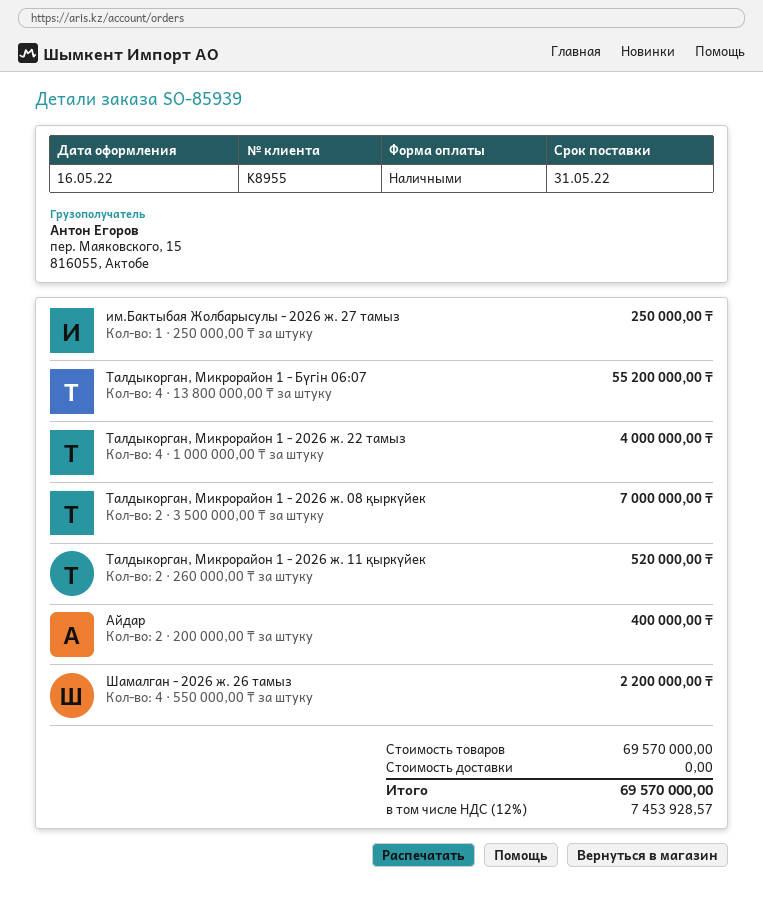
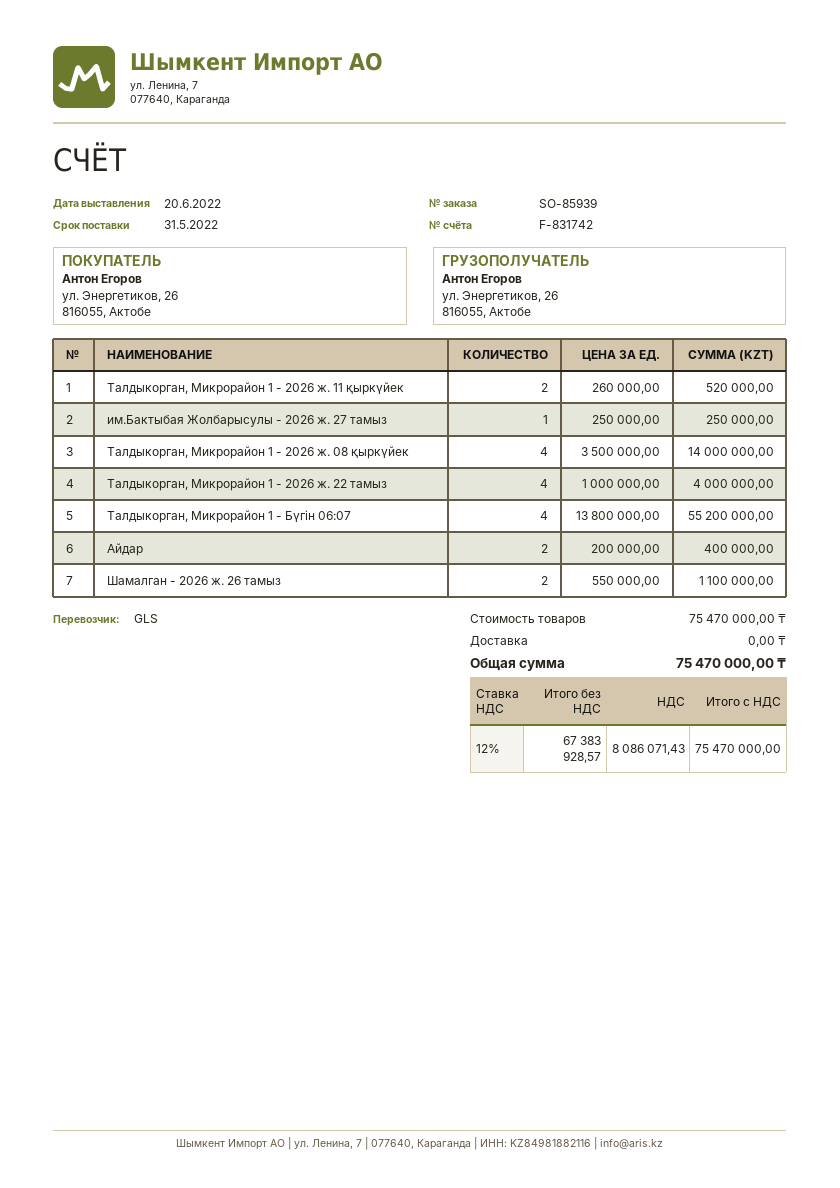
ship to: пер. Маяковского, 15, 816055, Актобе -> ул. Энергетиков, 26, 816055, Актобе
Талдыкорган, Микрорайон 1 - 2026 ж. 08 қыркүйек: 2 x 3500000.00 = 7000000.00 -> 4 x 3500000.00 = 14000000.00
Шамалган - 2026 ж. 26 тамыз: 4 x 550000.00 = 2200000.00 -> 2 x 550000.00 = 1100000.00
subtotal: 69570000.00 -> 75470000.00
tax: 12% = 7453928.57 -> 12% = 8086071.43
total: 69570000.00 -> 75470000.00

